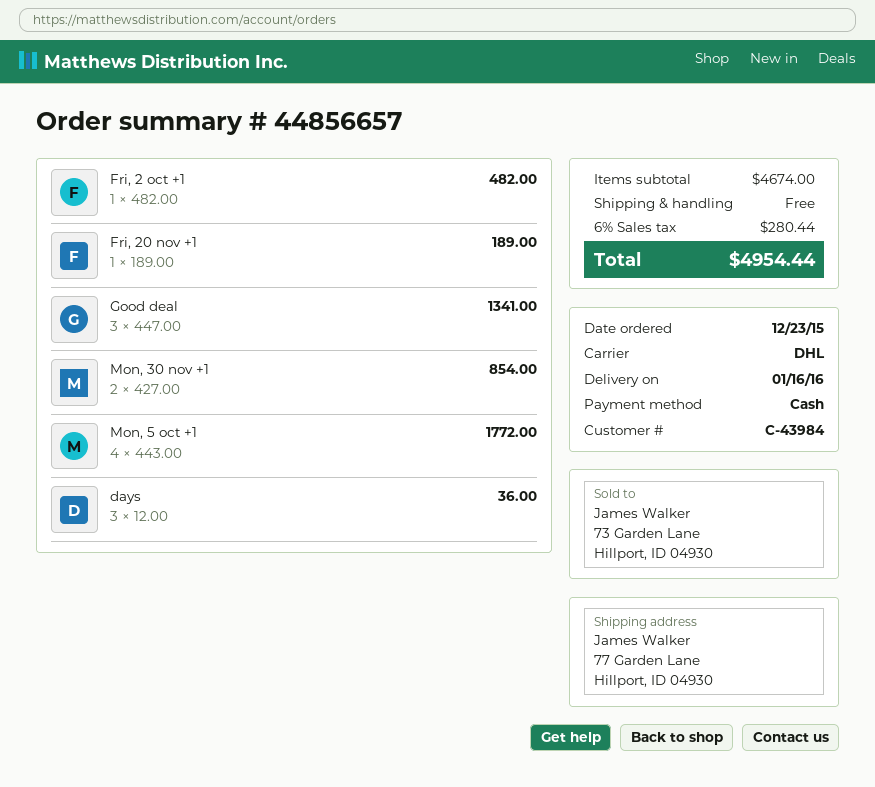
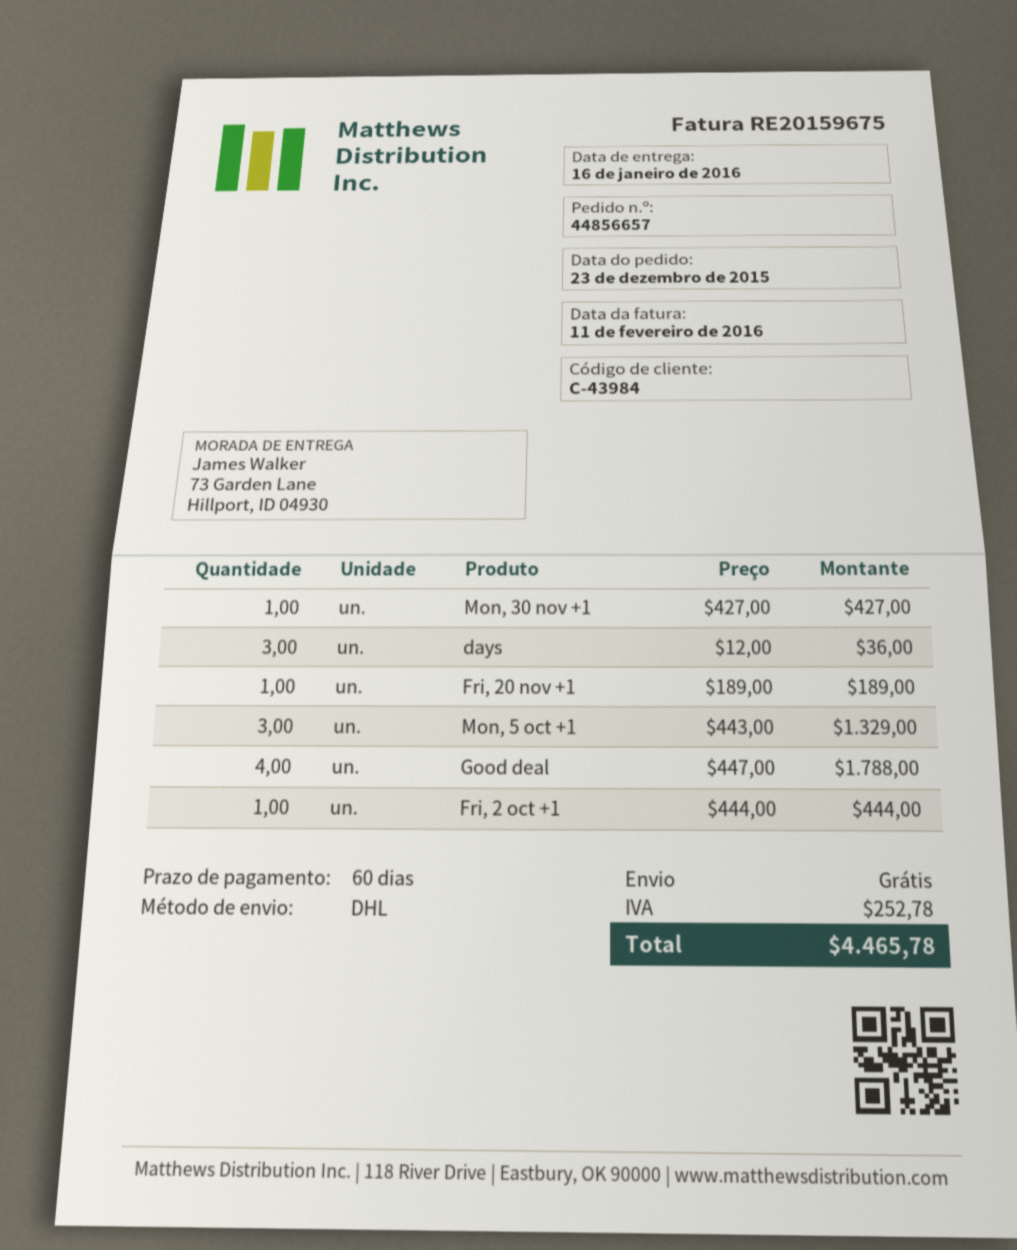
ship to: 77 Garden Lane, Hillport, ID 04930 -> 73 Garden Lane, Hillport, ID 04930
Fri, 2 oct +1: 1 x 482.00 = 482.00 -> 1 x 444.00 = 444.00
Good deal: 3 x 447.00 = 1341.00 -> 4 x 447.00 = 1788.00
Mon, 30 nov +1: 2 x 427.00 = 854.00 -> 1 x 427.00 = 427.00
Mon, 5 oct +1: 4 x 443.00 = 1772.00 -> 3 x 443.00 = 1329.00
tax: 280.44 -> 252.78
total: 4954.44 -> 4465.78

